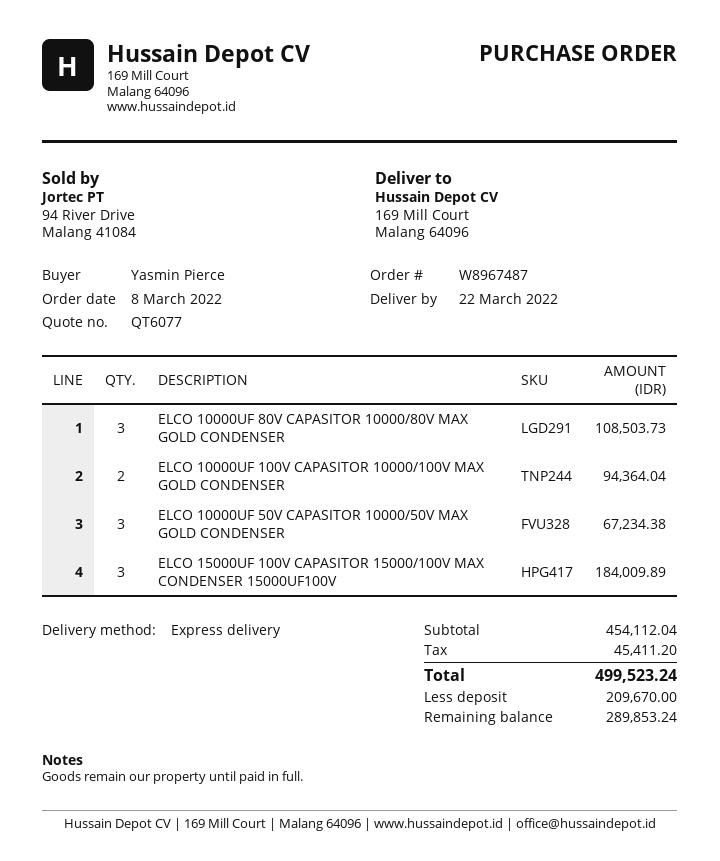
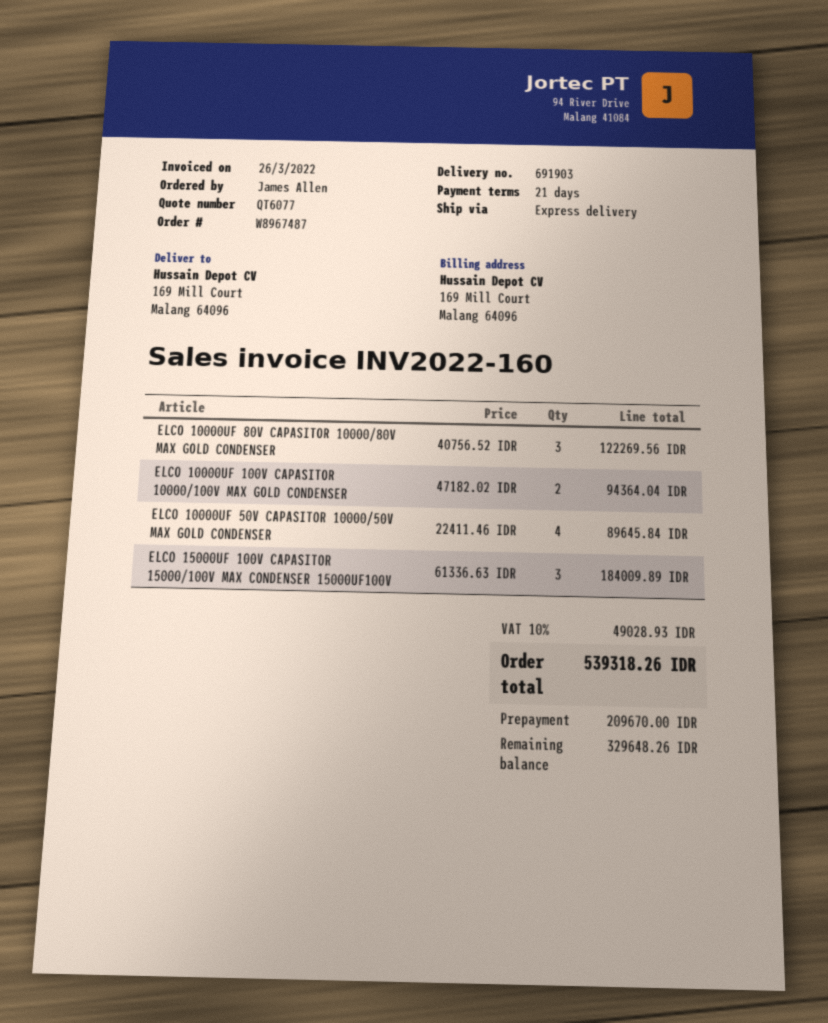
ordered by: Yasmin Pierce -> James Allen
ELCO 10000UF 80V CAPASITOR 10000/80V MAX GOLD CONDENSER: 3 for 108503.73 -> 3 for 122269.56
ELCO 10000UF 50V CAPASITOR 10000/50V MAX GOLD CONDENSER: 3 for 67234.38 -> 4 for 89645.84
tax: 45411.20 -> 49028.93
total: 499523.24 -> 539318.26
balance: 289853.24 -> 329648.26

